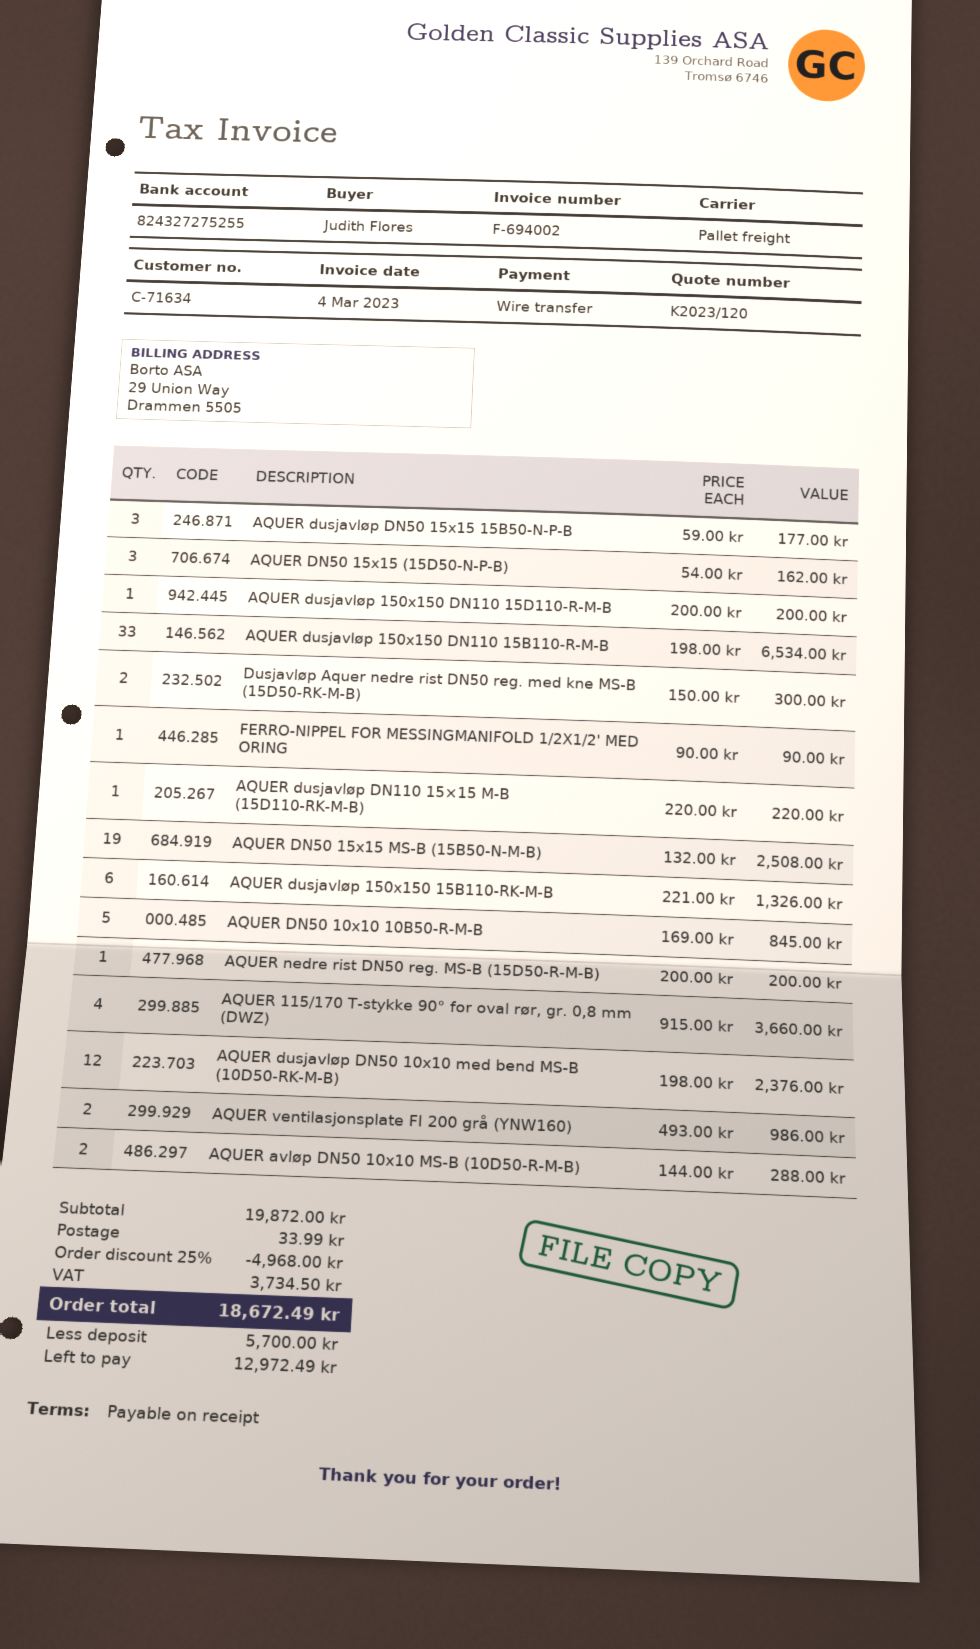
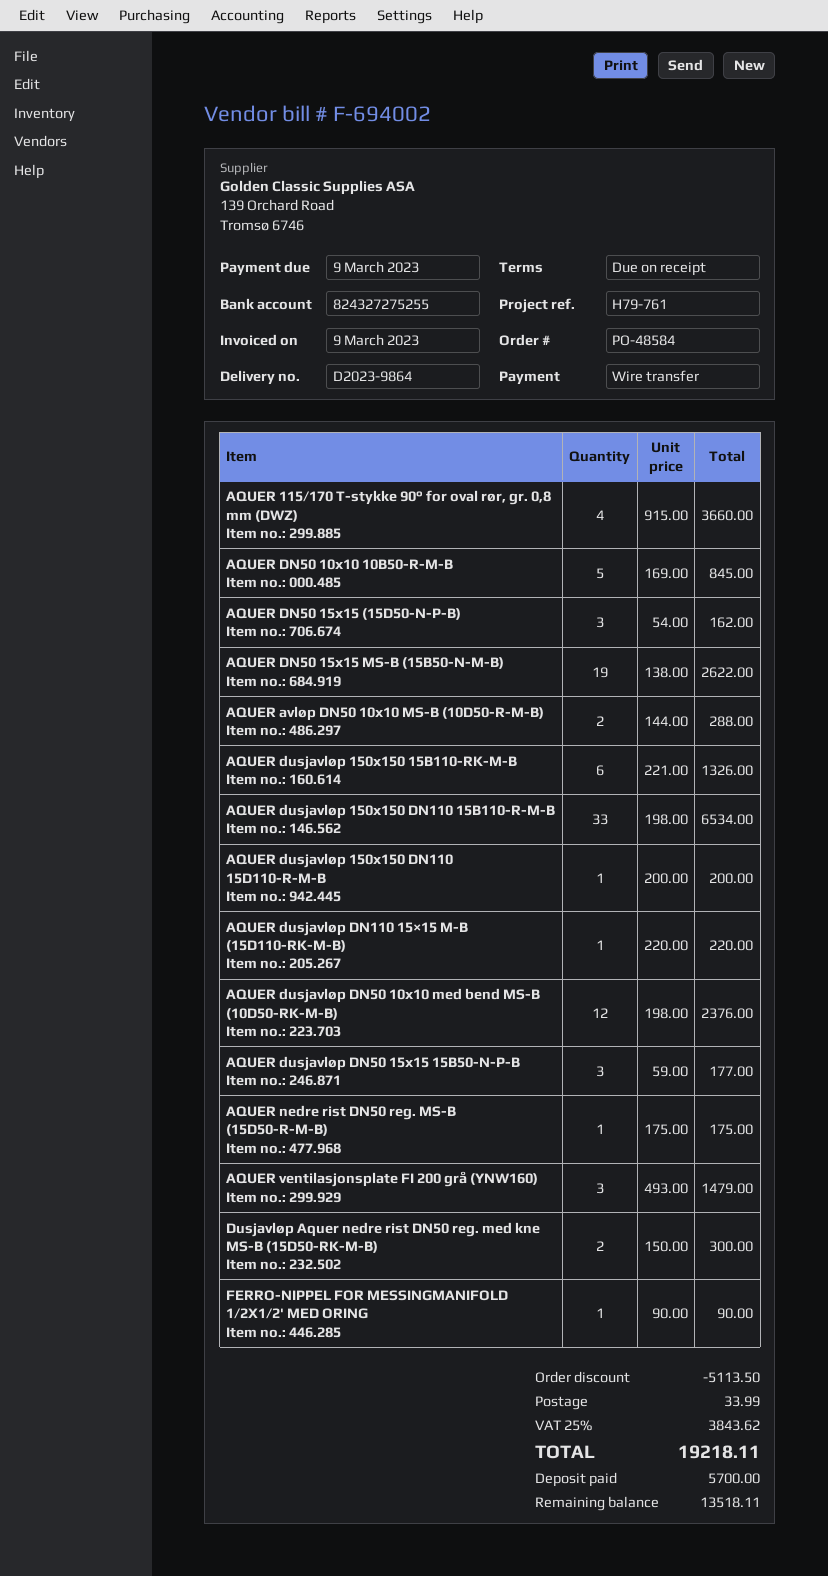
invoice date: 2023-03-04 -> 2023-03-09
AQUER DN50 15x15 MS-B (15B50-N-M-B): 19 x 132.00 = 2508.00 -> 19 x 138.00 = 2622.00
AQUER nedre rist DN50 reg. MS-B (15D50-R-M-B): 1 x 200.00 = 200.00 -> 1 x 175.00 = 175.00
AQUER ventilasjonsplate FI 200 grå (YNW160): 2 x 493.00 = 986.00 -> 3 x 493.00 = 1479.00
discount: 4968.00 -> 5113.50
tax: 3734.50 -> 3843.62
total: 18672.49 -> 19218.11
balance: 12972.49 -> 13518.11

